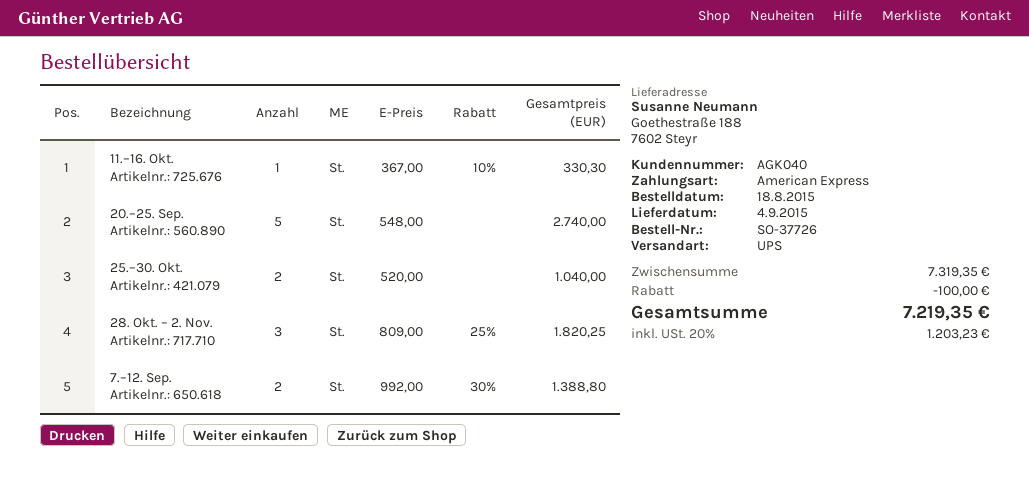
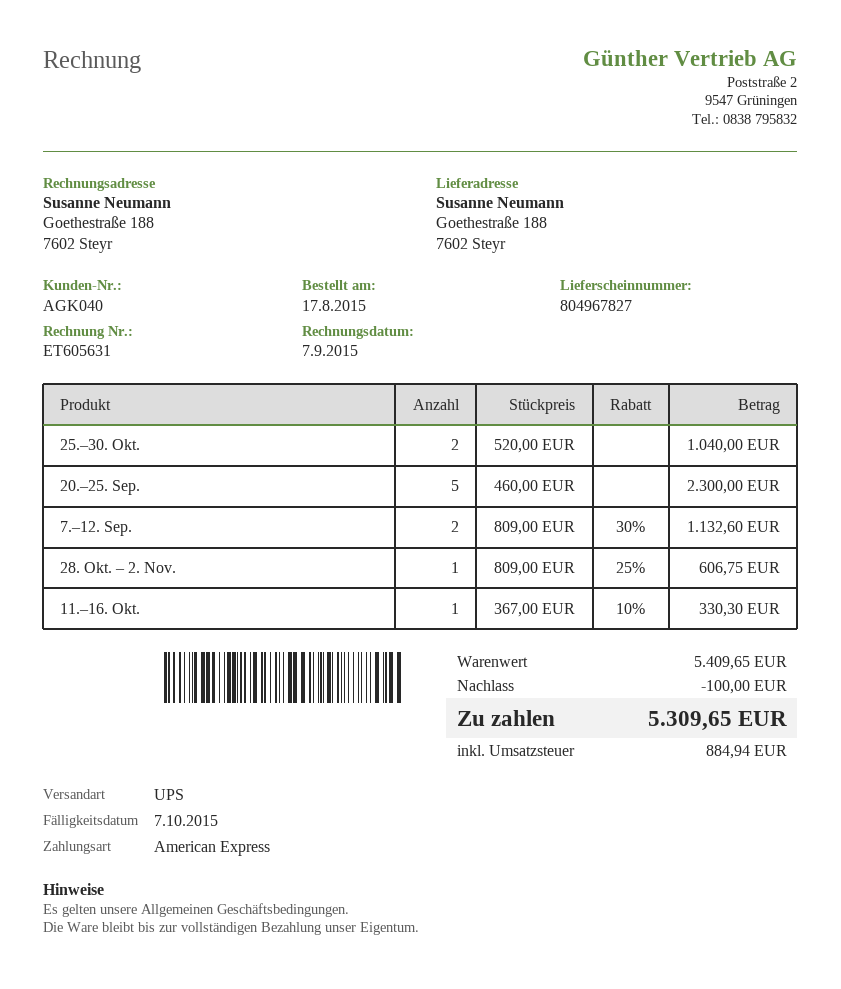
order date: 2015-08-18 -> 2015-08-17
20.–25. Sep.: 5 x 548.00 = 2740.00 -> 5 x 460.00 = 2300.00
28. Okt. – 2. Nov.: 3 x 809.00 - 25% = 1820.25 -> 1 x 809.00 - 25% = 606.75
7.–12. Sep.: 2 x 992.00 - 30% = 1388.80 -> 2 x 809.00 - 30% = 1132.60
subtotal: 7319.35 -> 5409.65
tax: 1203.23 -> 884.94
total: 7219.35 -> 5309.65

